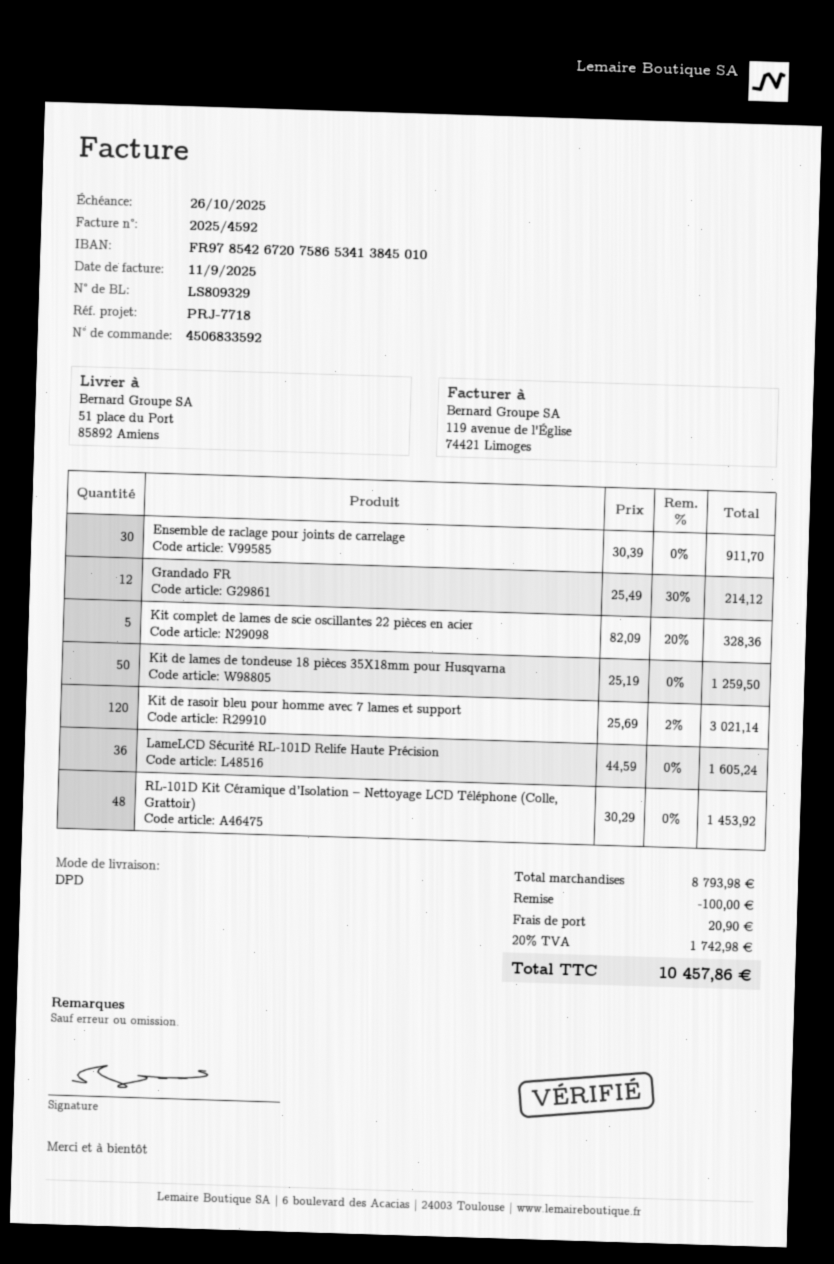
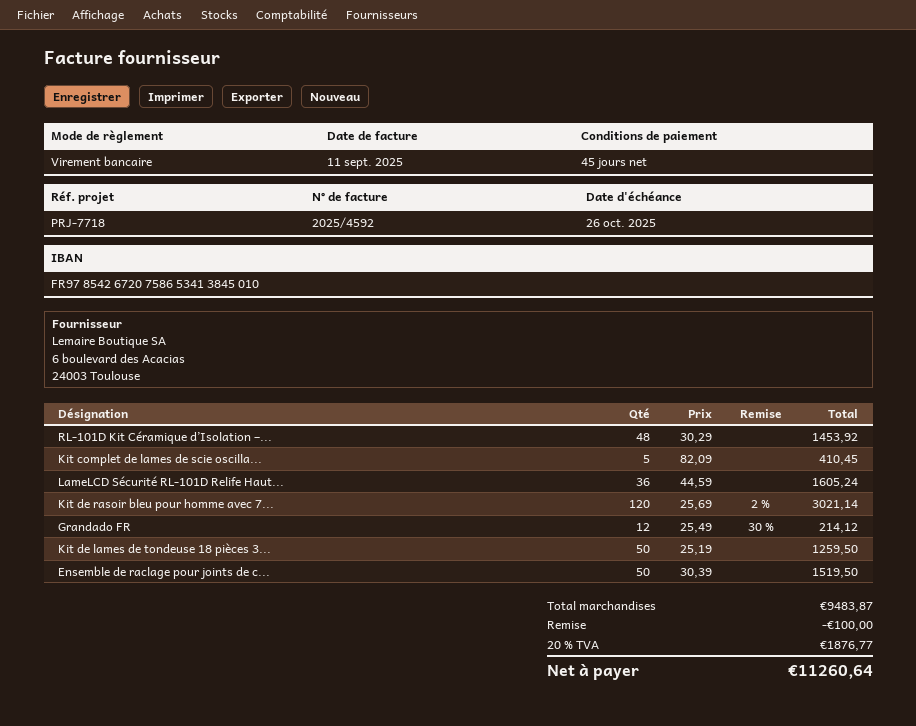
Ensemble de raclage pour joints de carrelage: 30 x 30.39 = 911.70 -> 50 x 30.39 = 1519.50
Kit complet de lames de scie oscillantes 22 pièces en acier: 5 x 82.09 - 20% = 328.36 -> 5 x 82.09 = 410.45
subtotal: 8793.98 -> 9483.87
shipping: 20.90 -> none
tax: 20% = 1742.98 -> 20% = 1876.77
total: 10457.86 -> 11260.64

